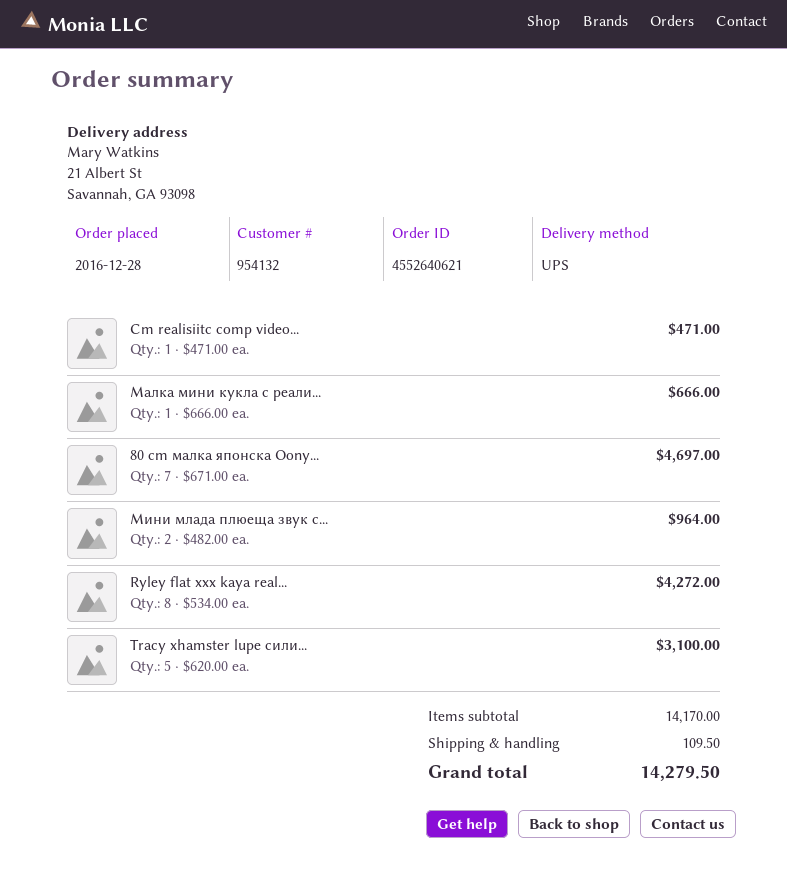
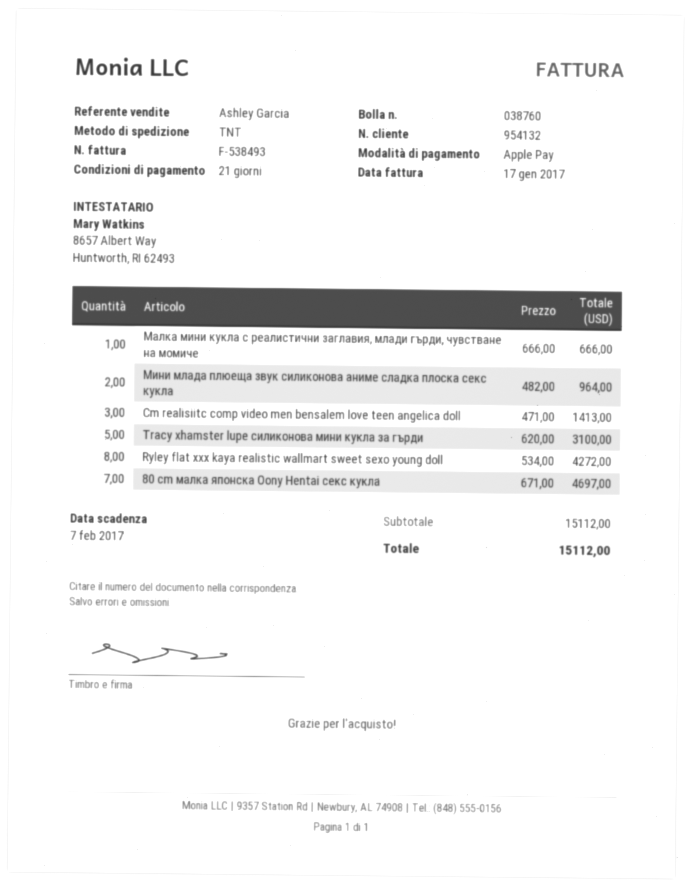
shipping method: UPS -> TNT
Cm realisiitc comp video...: 1 x 471.00 = 471.00 -> 3 x 471.00 = 1413.00
subtotal: 14170.00 -> 15112.00
shipping: 109.50 -> none
total: 14279.50 -> 15112.00

